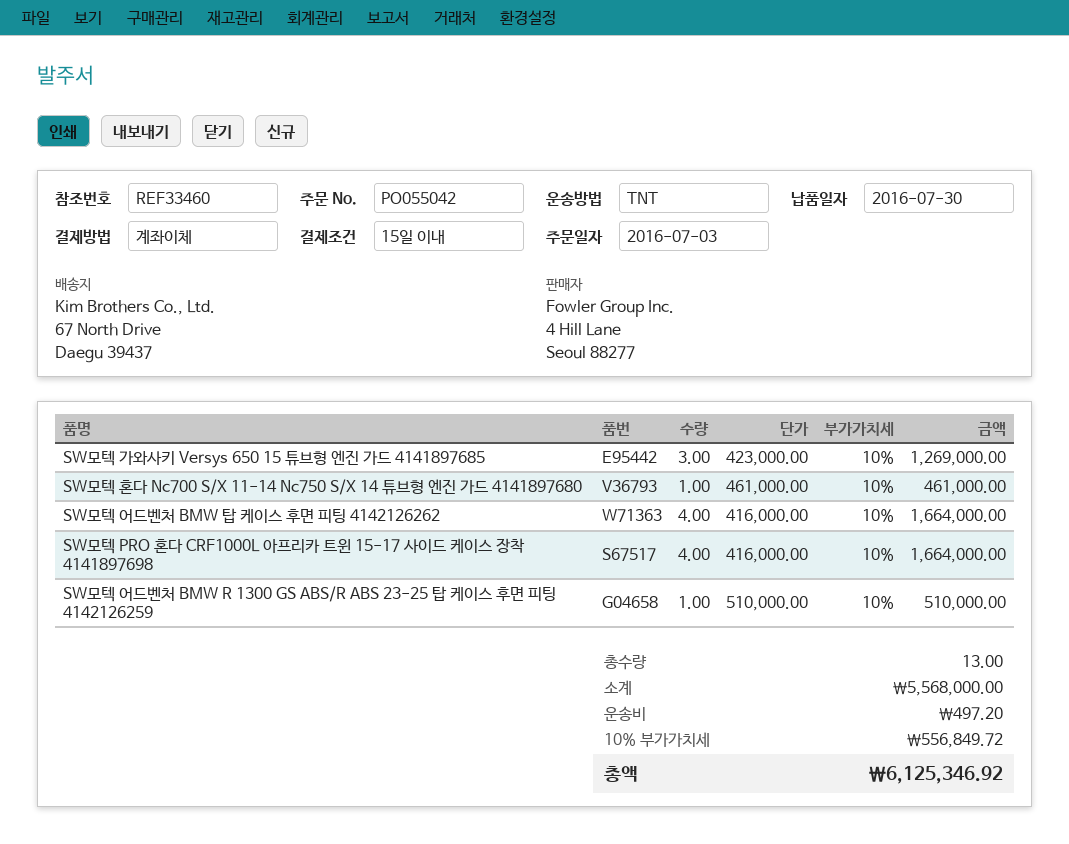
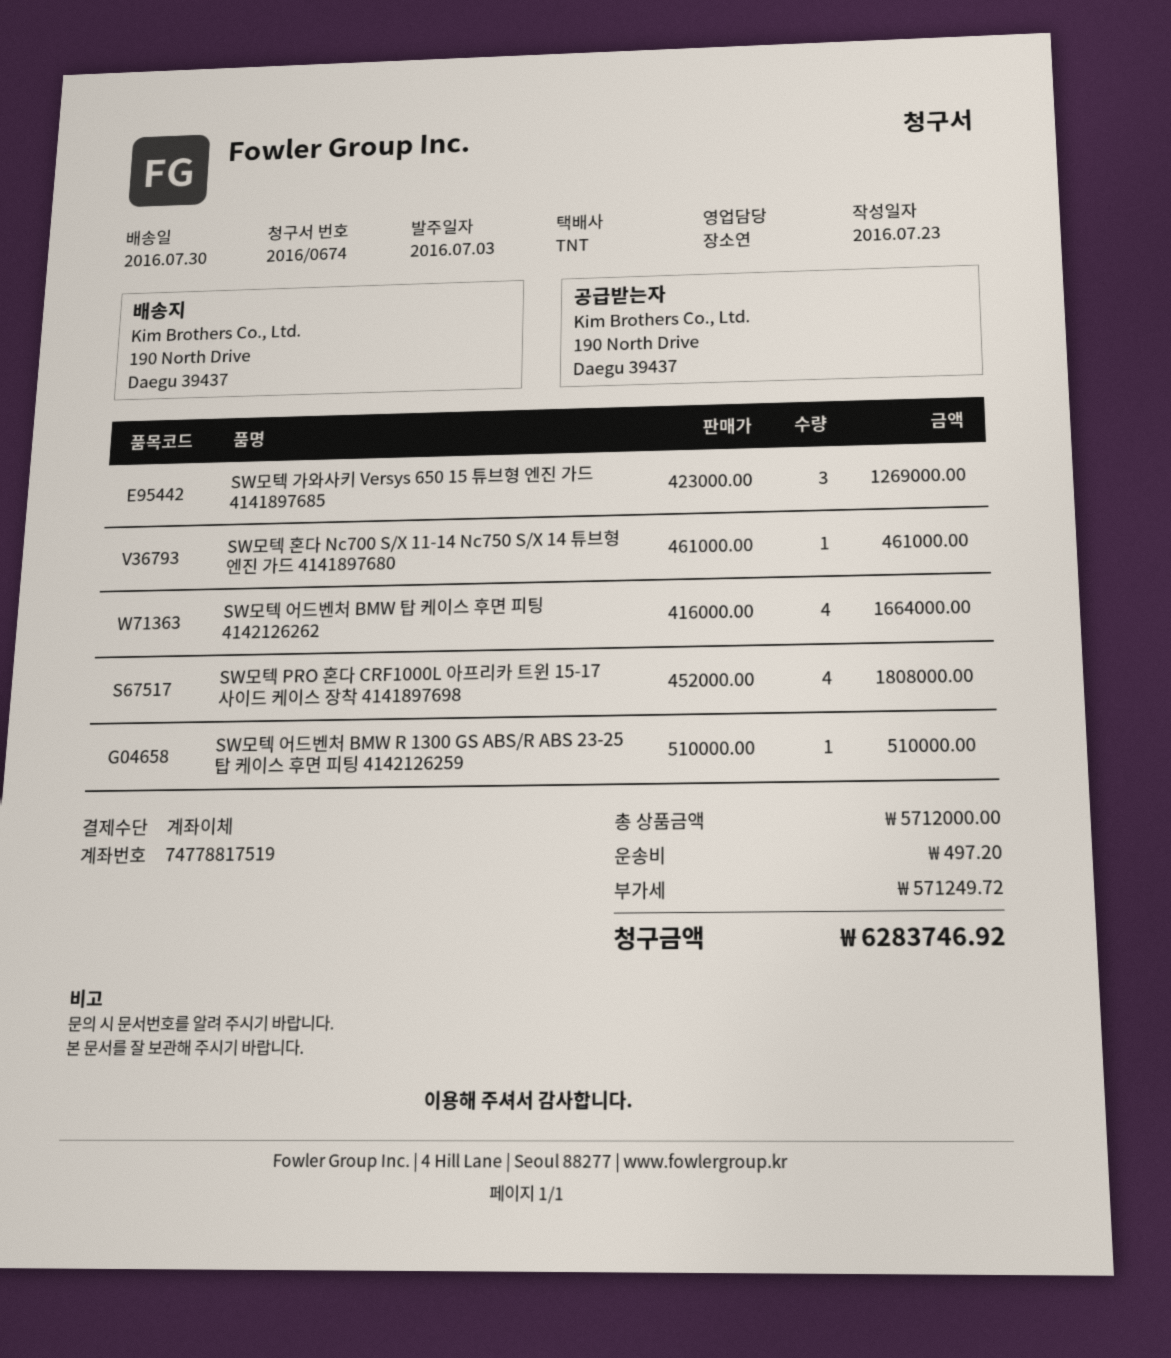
ship to: 67 North Drive, Daegu 39437 -> 190 North Drive, Daegu 39437
SW모텍 PRO 혼다 CRF1000L 아프리카 트윈 15-17 사이드 케이스 장착 4141897698: 4 x 416000.00 = 1664000.00 -> 4 x 452000.00 = 1808000.00
subtotal: 5568000.00 -> 5712000.00
tax: 556849.72 -> 571249.72
total: 6125346.92 -> 6283746.92

